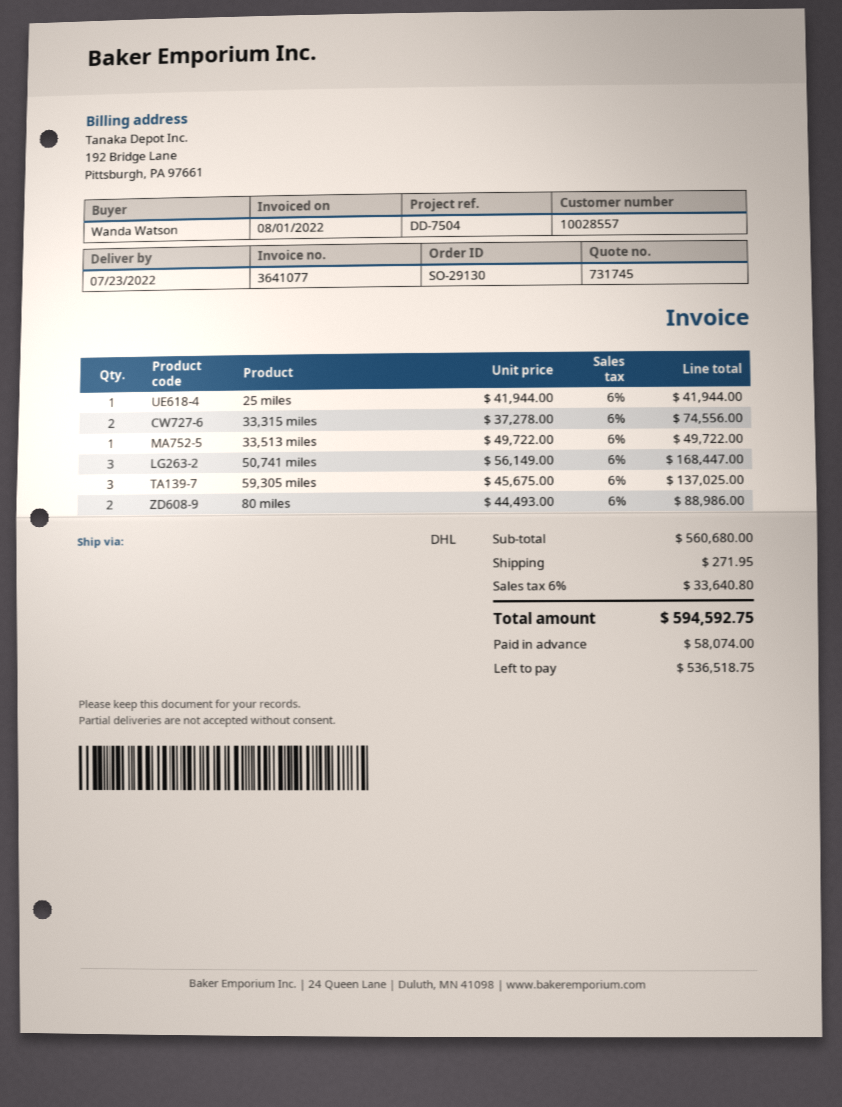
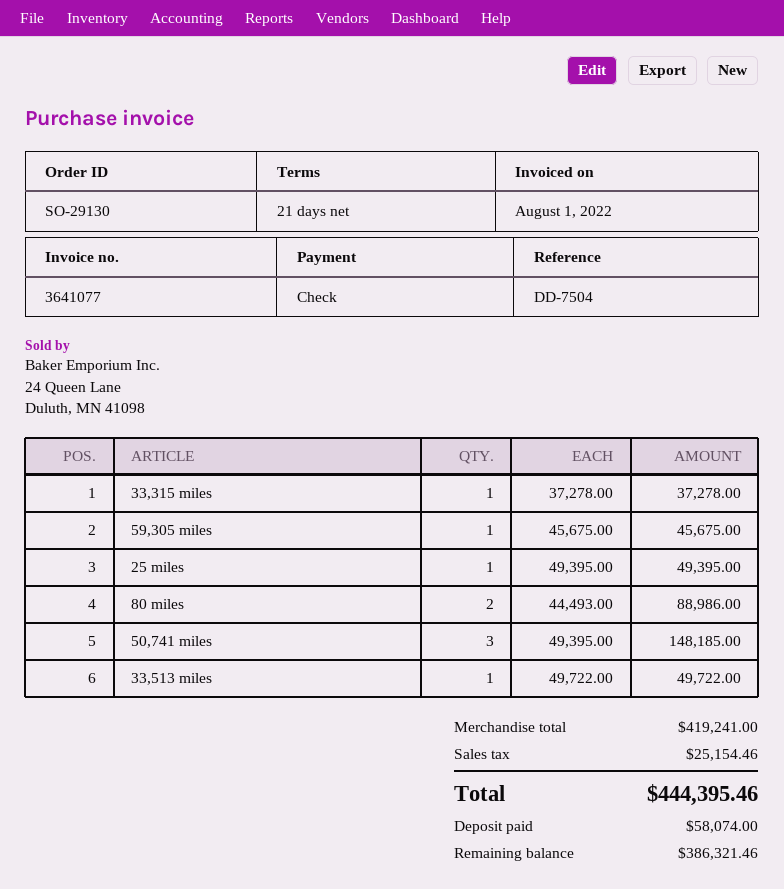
25 miles: 1 x 41944.00 = 41944.00 -> 1 x 49395.00 = 49395.00
33,315 miles: 2 x 37278.00 = 74556.00 -> 1 x 37278.00 = 37278.00
50,741 miles: 3 x 56149.00 = 168447.00 -> 3 x 49395.00 = 148185.00
59,305 miles: 3 x 45675.00 = 137025.00 -> 1 x 45675.00 = 45675.00
subtotal: 560680.00 -> 419241.00
shipping: 271.95 -> none
tax: 33640.80 -> 25154.46
total: 594592.75 -> 444395.46
balance: 536518.75 -> 386321.46

